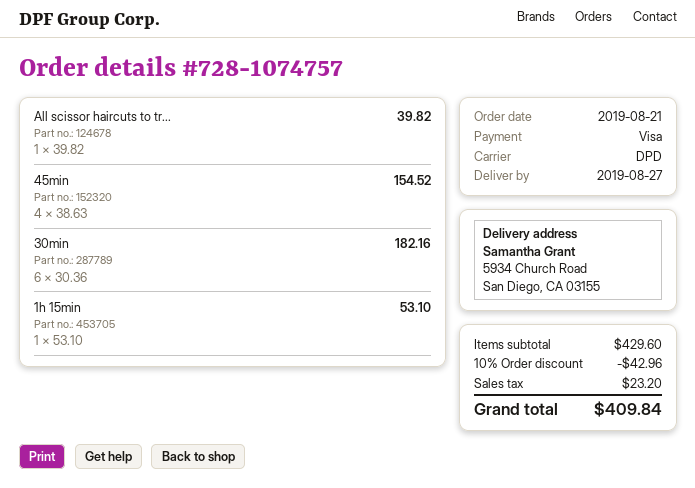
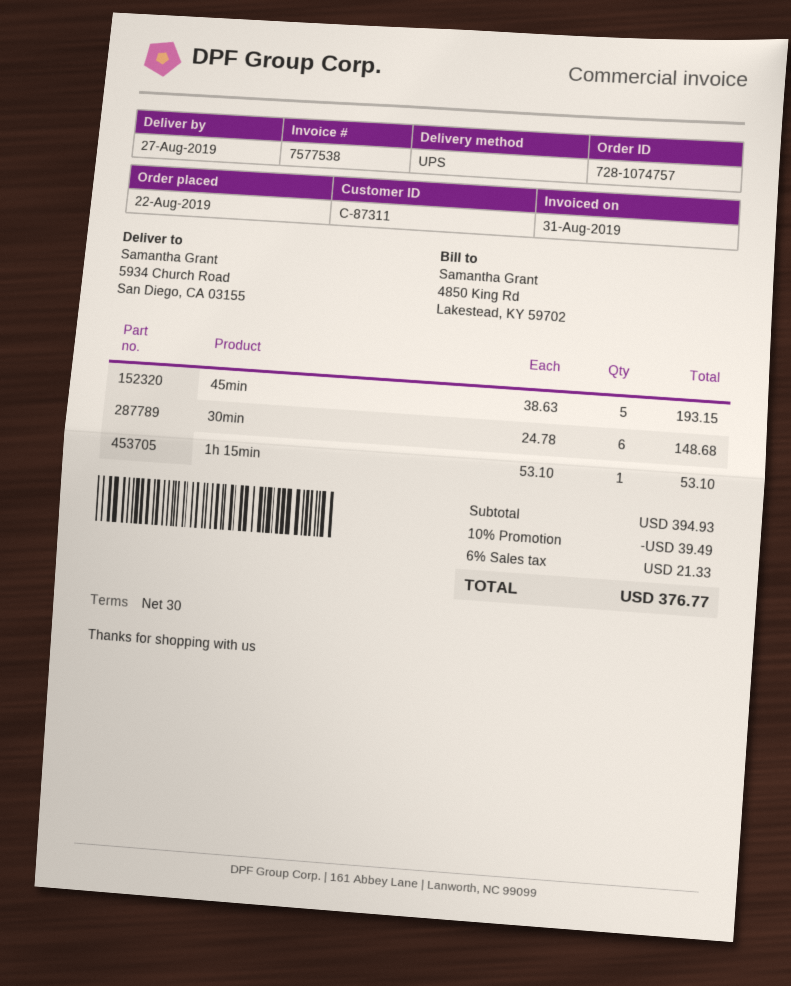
order date: 2019-08-21 -> 2019-08-22
shipping method: DPD -> UPS
All scissor haircuts to tr...: 1 x 39.82 = 39.82 -> none
45min: 4 x 38.63 = 154.52 -> 5 x 38.63 = 193.15
30min: 6 x 30.36 = 182.16 -> 6 x 24.78 = 148.68
subtotal: 429.60 -> 394.93
discount: 10% = 42.96 -> 10% = 39.49
tax: 23.20 -> 21.33
total: 409.84 -> 376.77

